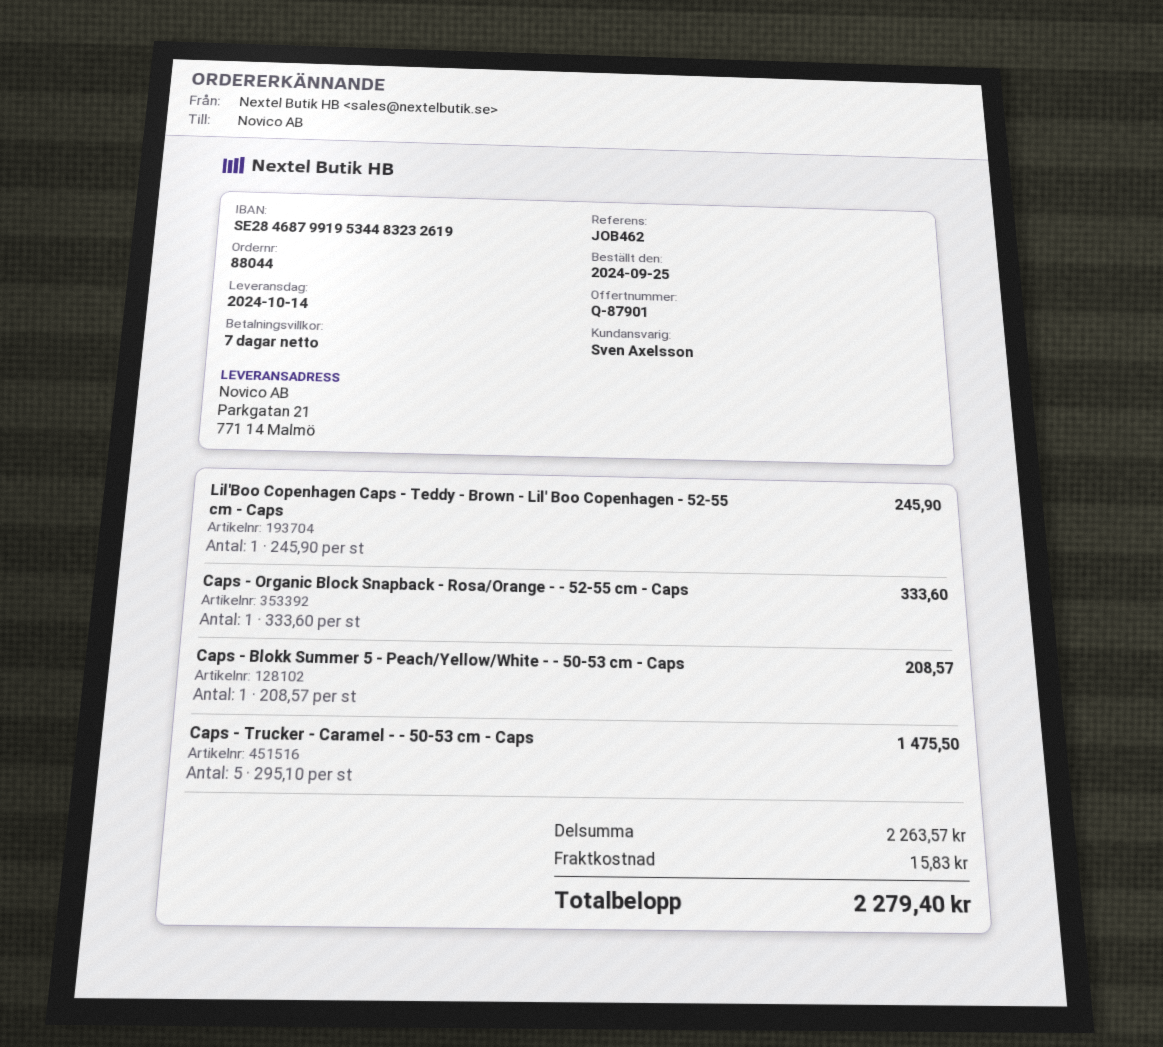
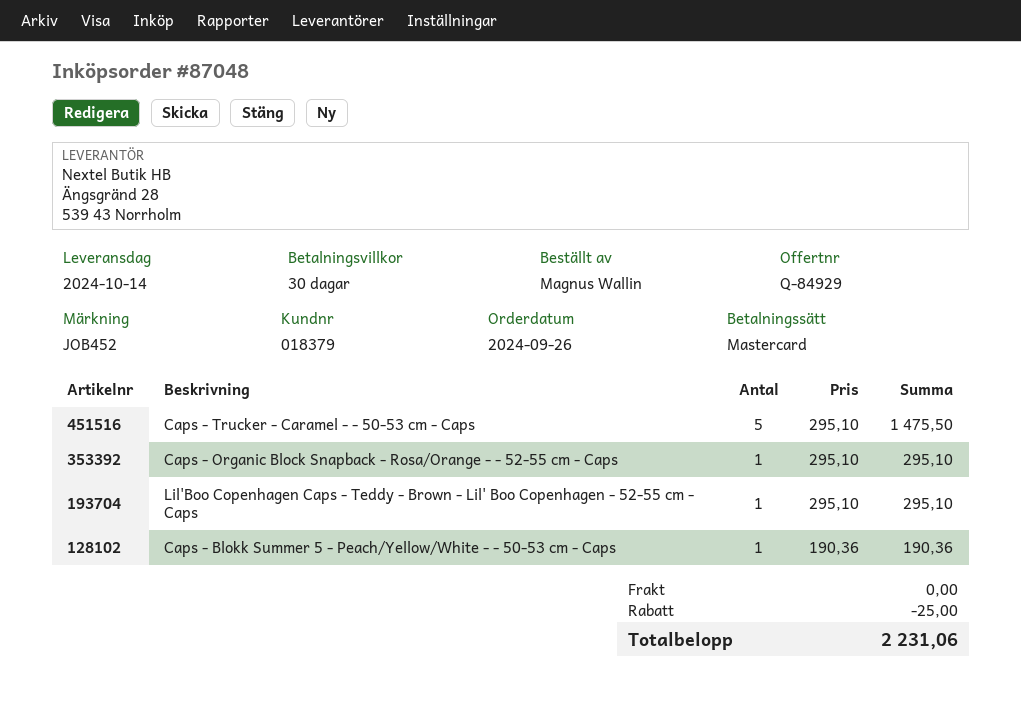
quote number: Q-87901 -> Q-84929
order number: 88044 -> 87048
order date: 2024-09-25 -> 2024-09-26
payment terms: 7 days -> 30 days
reference: JOB462 -> JOB452
Lil'Boo Copenhagen Caps - Teddy - Brown - Lil' Boo Copenhagen - 52-55 cm - Caps: 1 x 245.90 = 245.90 -> 1 x 295.10 = 295.10
Caps - Organic Block Snapback - Rosa/Orange - - 52-55 cm - Caps: 1 x 333.60 = 333.60 -> 1 x 295.10 = 295.10
Caps - Blokk Summer 5 - Peach/Yellow/White - - 50-53 cm - Caps: 1 x 208.57 = 208.57 -> 1 x 190.36 = 190.36
discount: none -> 25.00
shipping: 15.83 -> 0.00
total: 2279.40 -> 2231.06

